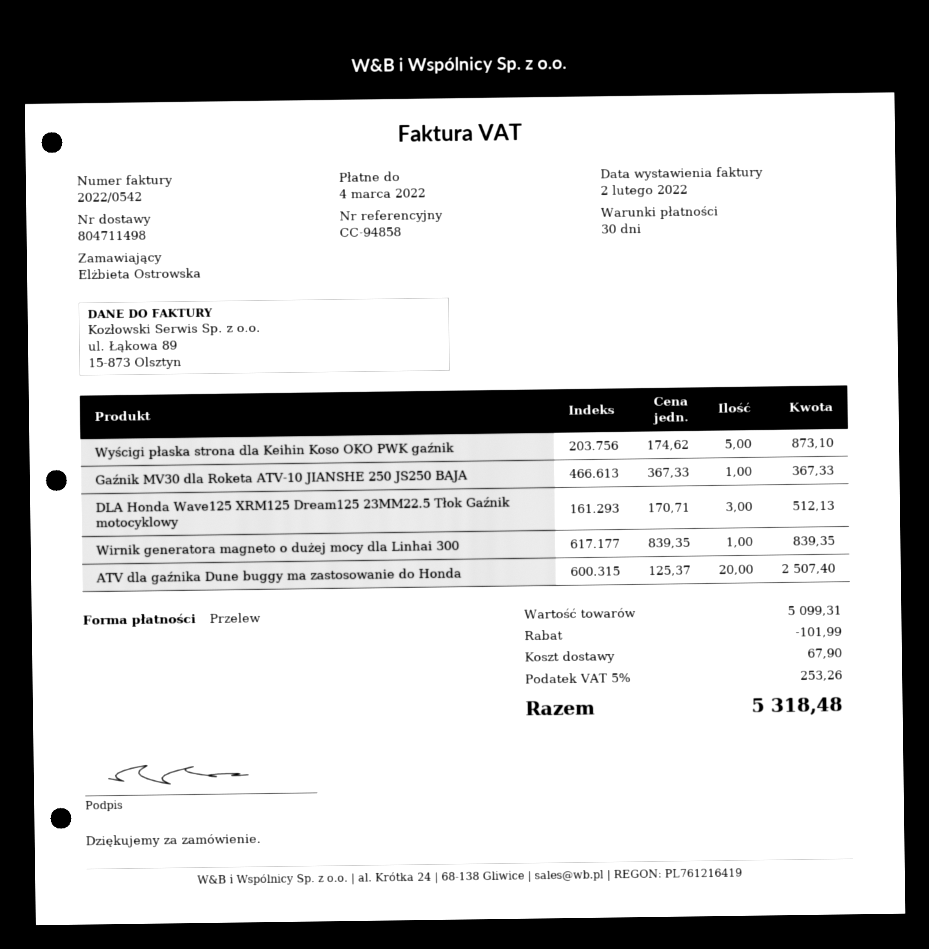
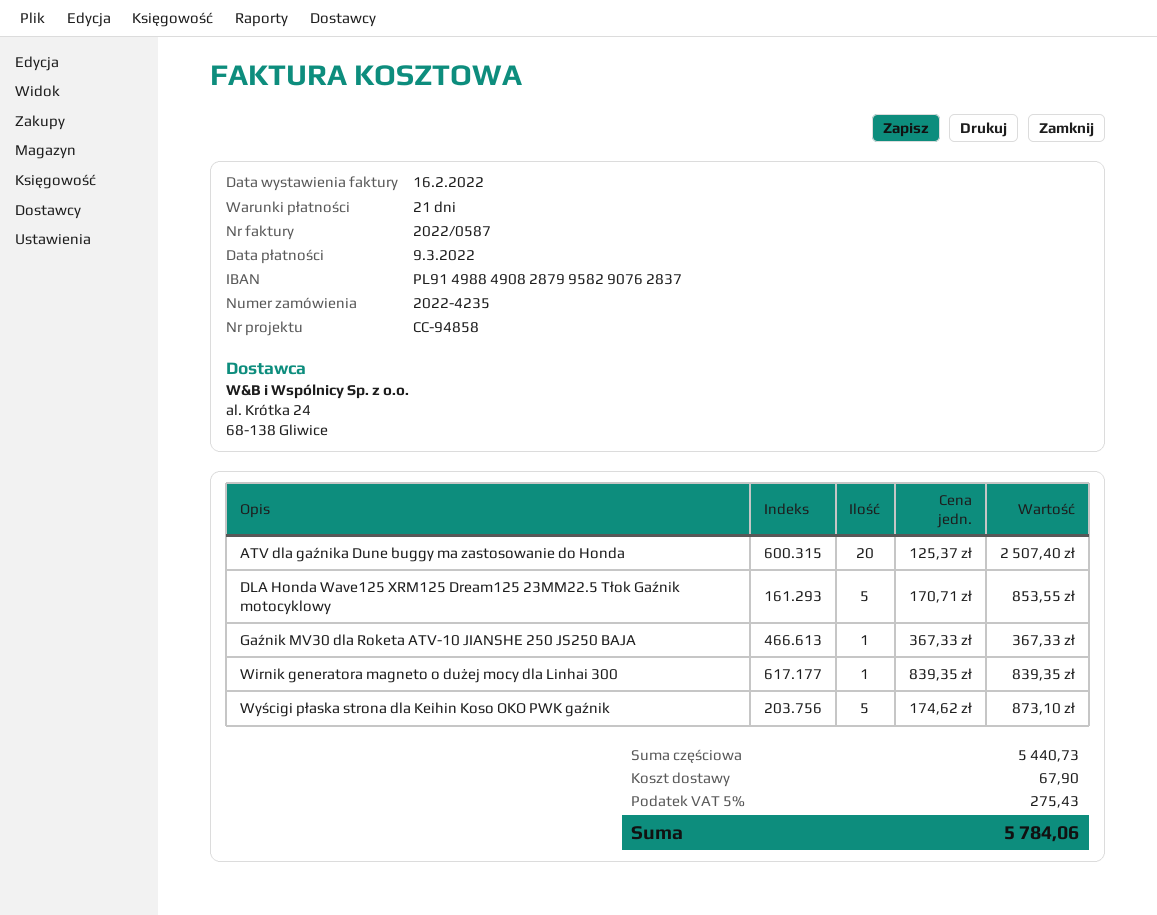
invoice number: 2022/0542 -> 2022/0587
invoice date: 2022-02-02 -> 2022-02-16
payment terms: 30 days -> 21 days
due date: 2022-03-04 -> 2022-03-09
DLA Honda Wave125 XRM125 Dream125 23MM22.5 Tłok Gaźnik motocyklowy: 3 x 170.71 = 512.13 -> 5 x 170.71 = 853.55
subtotal: 5099.31 -> 5440.73
discount: 101.99 -> none
tax: 5% = 253.26 -> 5% = 275.43
total: 5318.48 -> 5784.06

